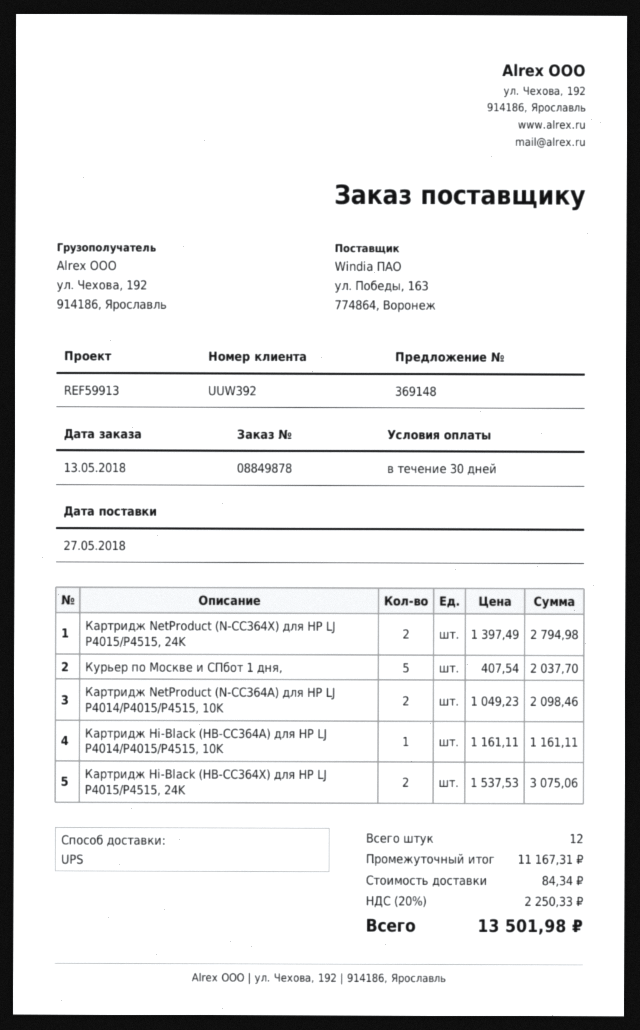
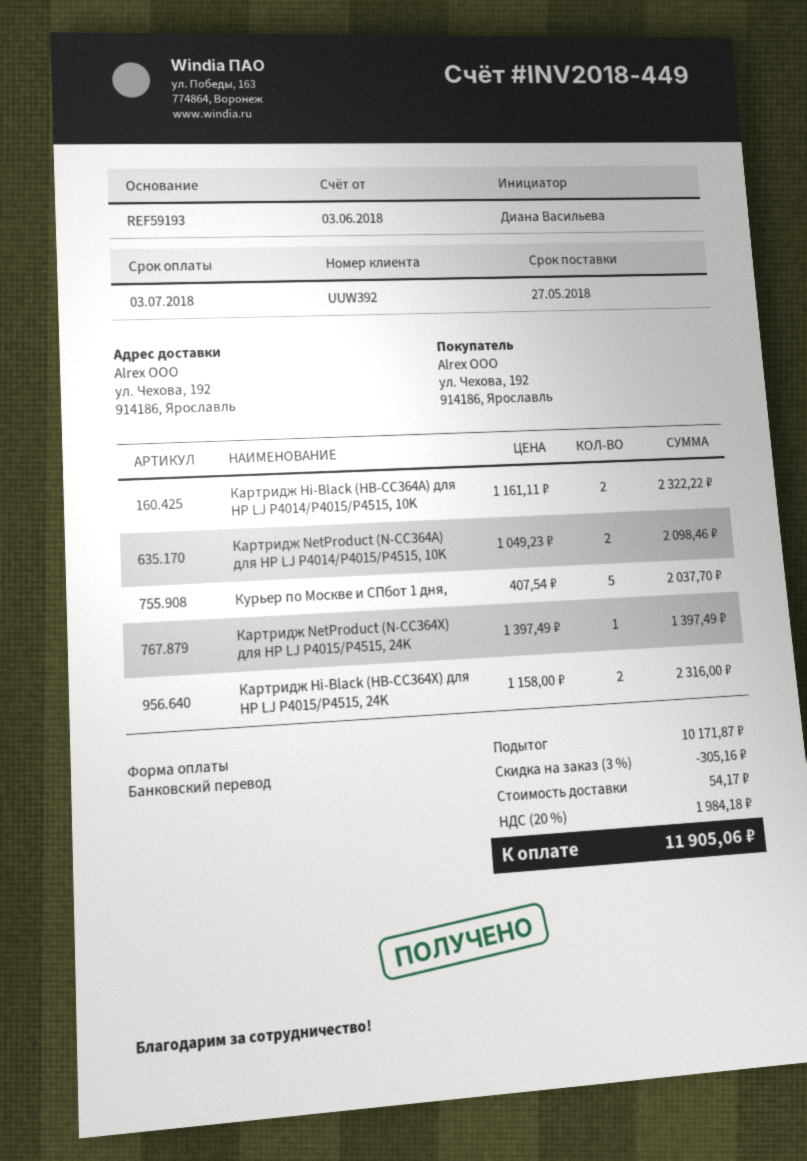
reference: REF59913 -> REF59193
Картридж NetProduct (N-CC364X) для HP LJ P4015/P4515, 24K: 2 x 1397.49 = 2794.98 -> 1 x 1397.49 = 1397.49
Картридж Hi-Black (HB-CC364A) для HP LJ P4014/P4015/P4515, 10K: 1 x 1161.11 = 1161.11 -> 2 x 1161.11 = 2322.22
Картридж Hi-Black (HB-CC364X) для HP LJ P4015/P4515, 24K: 2 x 1537.53 = 3075.06 -> 2 x 1158.00 = 2316.00
subtotal: 11167.31 -> 10171.87
discount: none -> 3% = 305.16
shipping: 84.34 -> 54.17
tax: 20% = 2250.33 -> 20% = 1984.18
total: 13501.98 -> 11905.06

